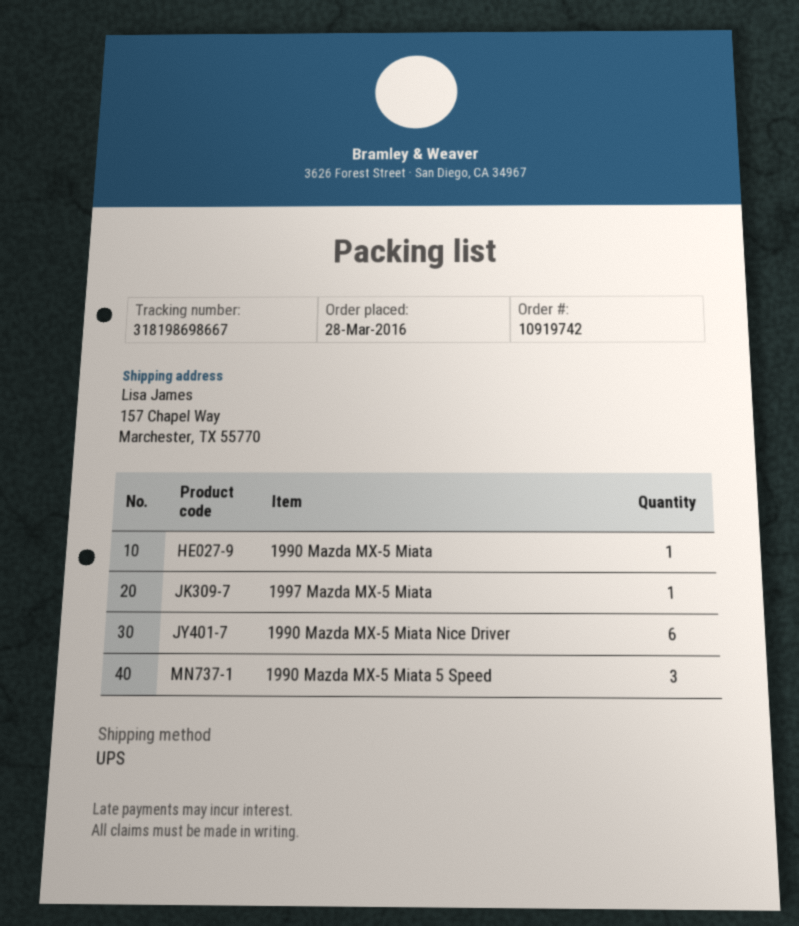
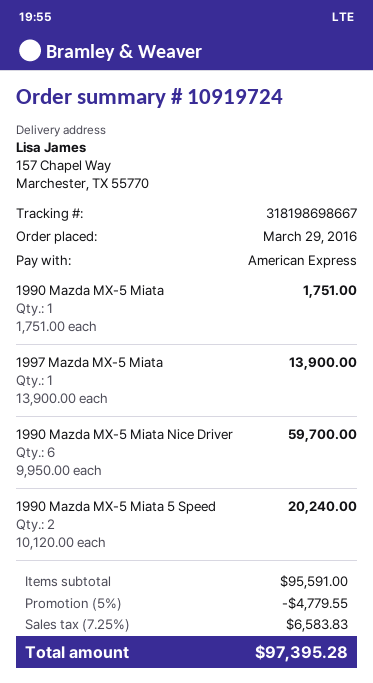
order number: 10919742 -> 10919724
order date: 2016-03-28 -> 2016-03-29
1990 Mazda MX-5 Miata 5 Speed: 3 -> 2

